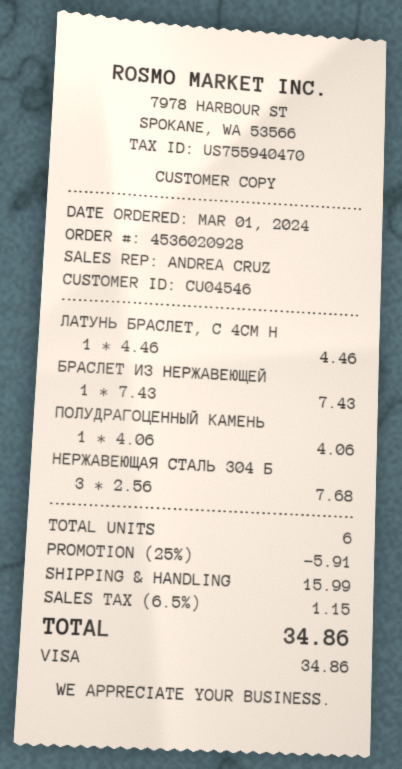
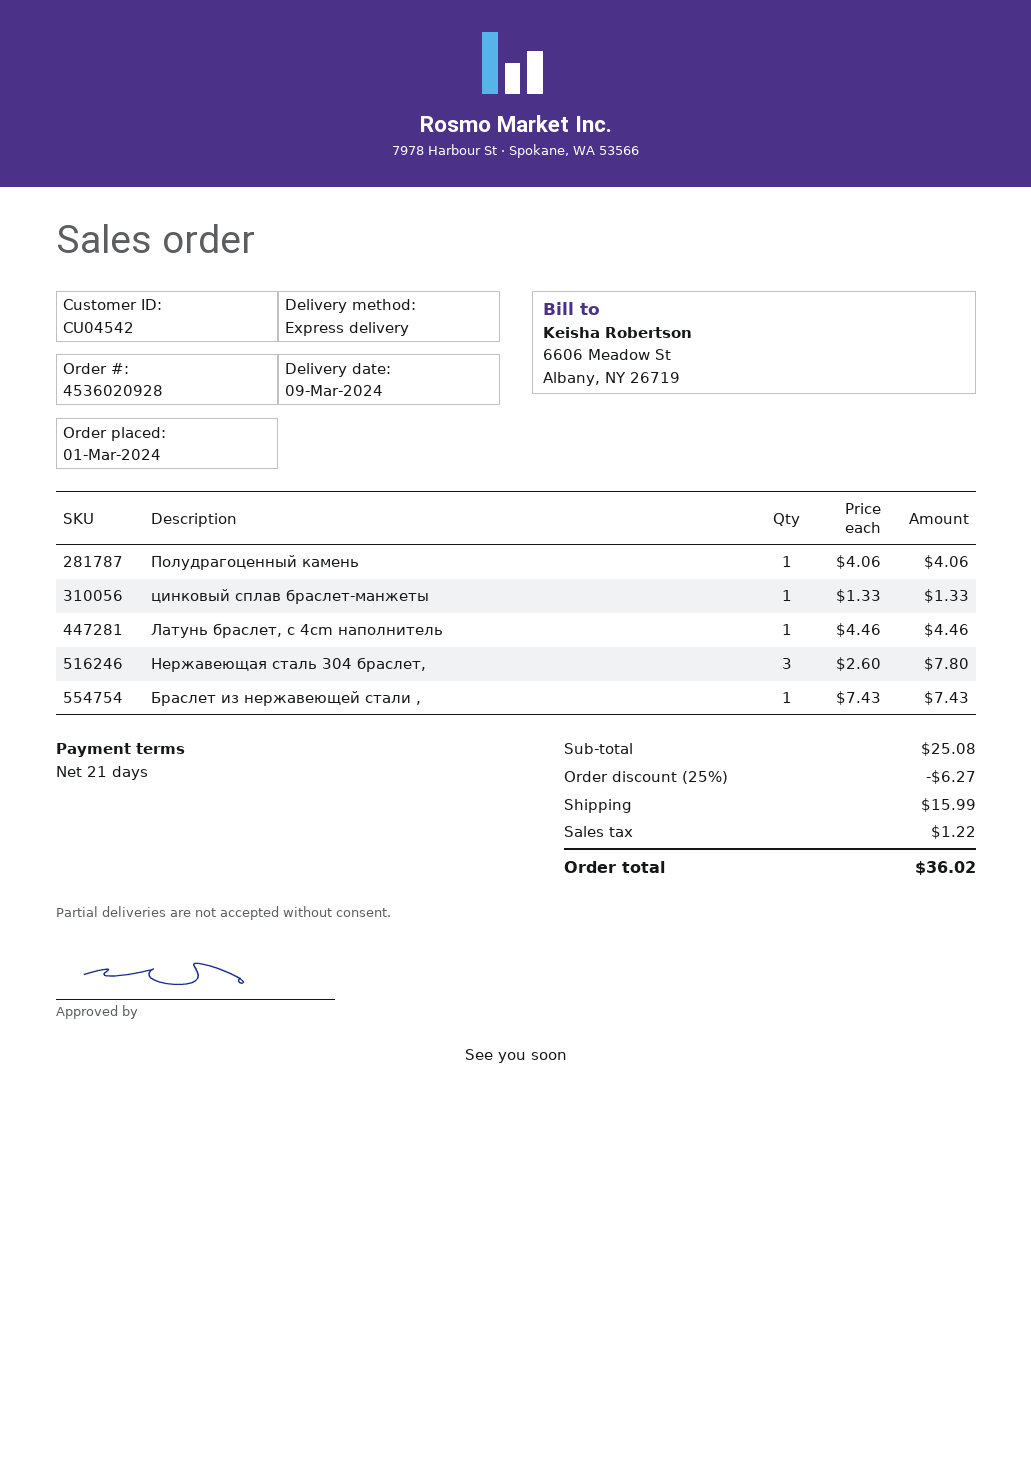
customer number: CU04546 -> CU04542
НЕРЖАВЕЮЩАЯ СТАЛЬ 304 Б: 3 x 2.56 = 7.68 -> 3 x 2.60 = 7.80
цинковый сплав браслет-манжеты: none -> 1 x 1.33 = 1.33
discount: 25% = 5.91 -> 25% = 6.27
tax: 1.15 -> 1.22
total: 34.86 -> 36.02

